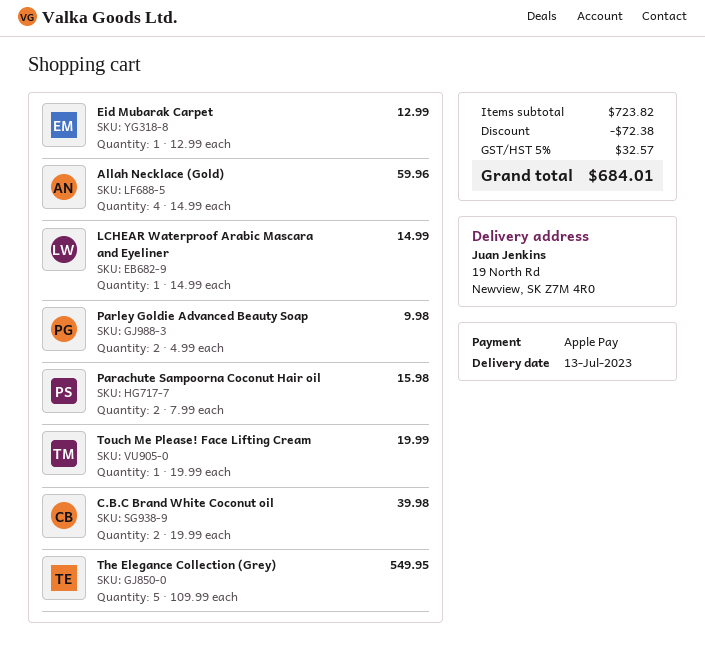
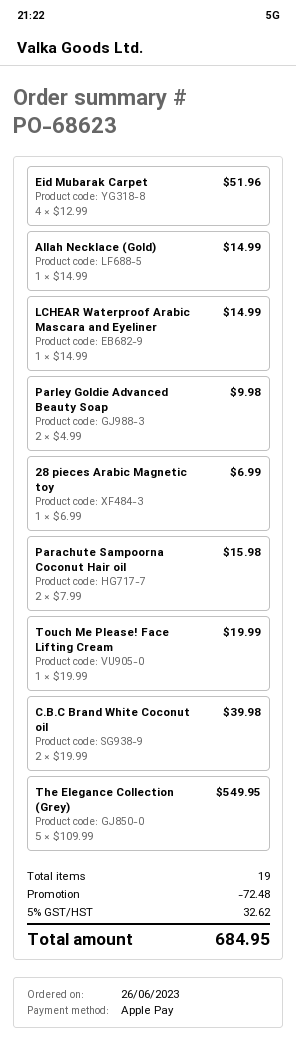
Eid Mubarak Carpet: 1 x 12.99 = 12.99 -> 4 x 12.99 = 51.96
Allah Necklace (Gold): 4 x 14.99 = 59.96 -> 1 x 14.99 = 14.99
28 pieces Arabic Magnetic toy: none -> 1 x 6.99 = 6.99
discount: 72.38 -> 72.48
tax: 5% = 32.57 -> 5% = 32.62
total: 684.01 -> 684.95

